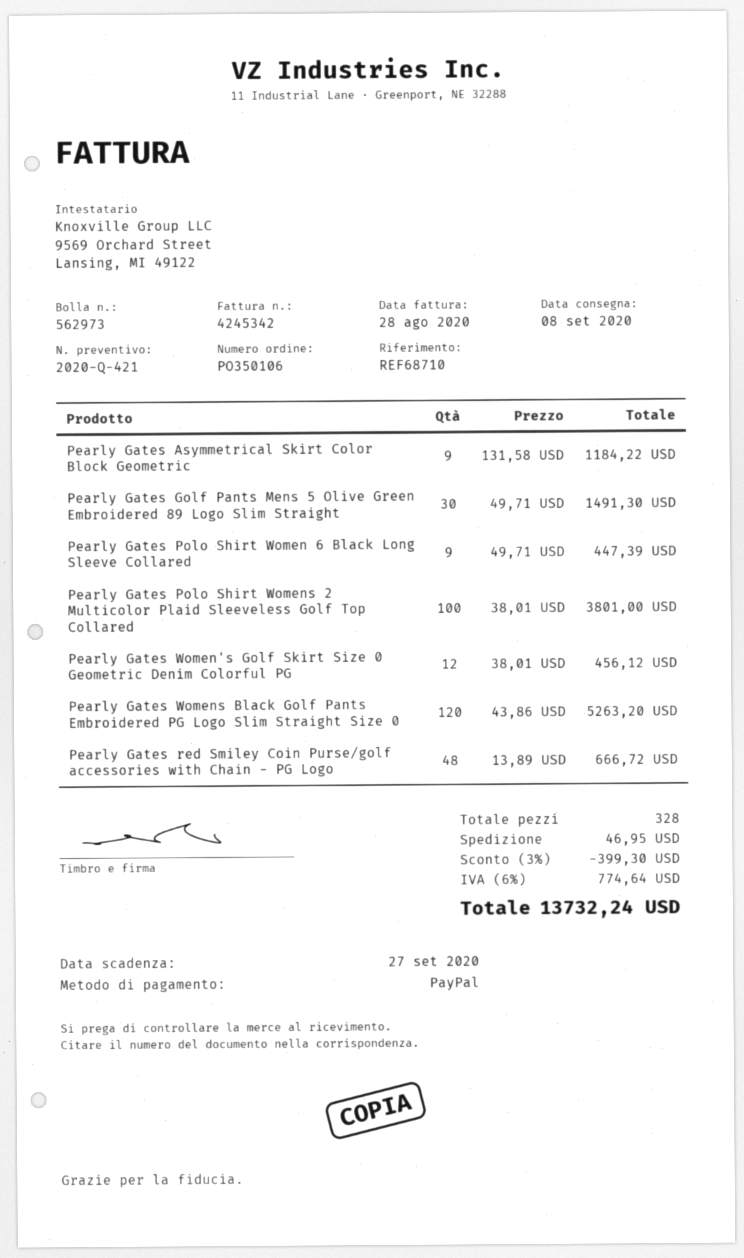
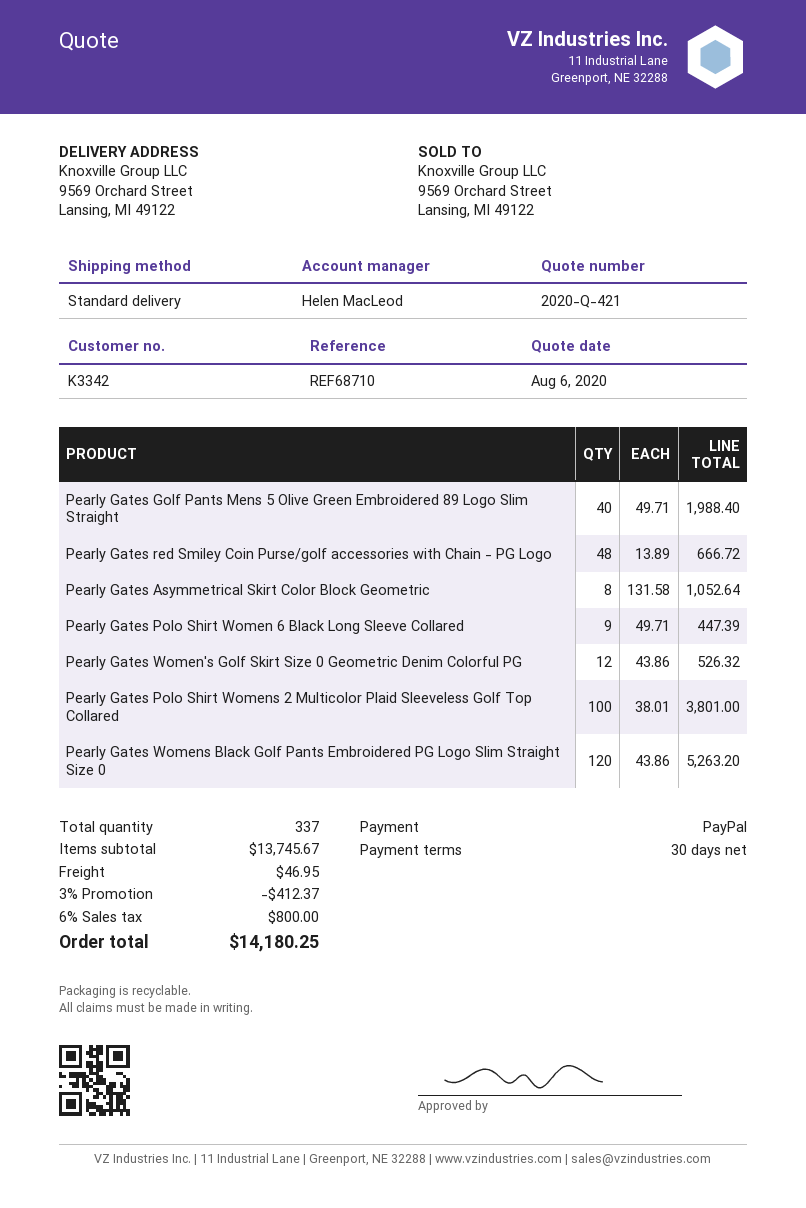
Pearly Gates Asymmetrical Skirt Color Block Geometric: 9 x 131.58 = 1184.22 -> 8 x 131.58 = 1052.64
Pearly Gates Golf Pants Mens 5 Olive Green Embroidered 89 Logo Slim Straight: 30 x 49.71 = 1491.30 -> 40 x 49.71 = 1988.40
Pearly Gates Women's Golf Skirt Size 0 Geometric Denim Colorful PG: 12 x 38.01 = 456.12 -> 12 x 43.86 = 526.32
total quantity: 328 -> 337
discount: 3% = 399.30 -> 3% = 412.37
tax: 6% = 774.64 -> 6% = 800.00
total: 13732.24 -> 14180.25

